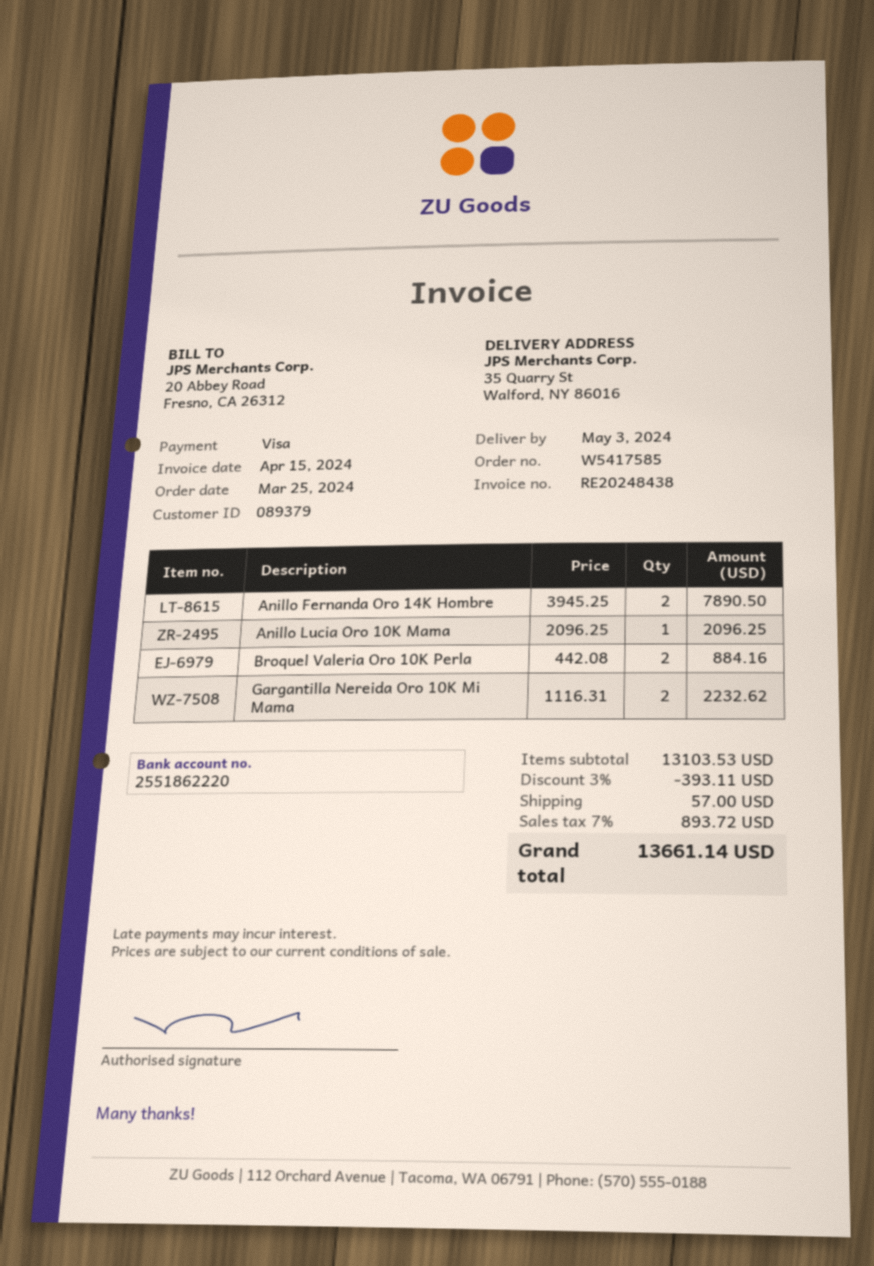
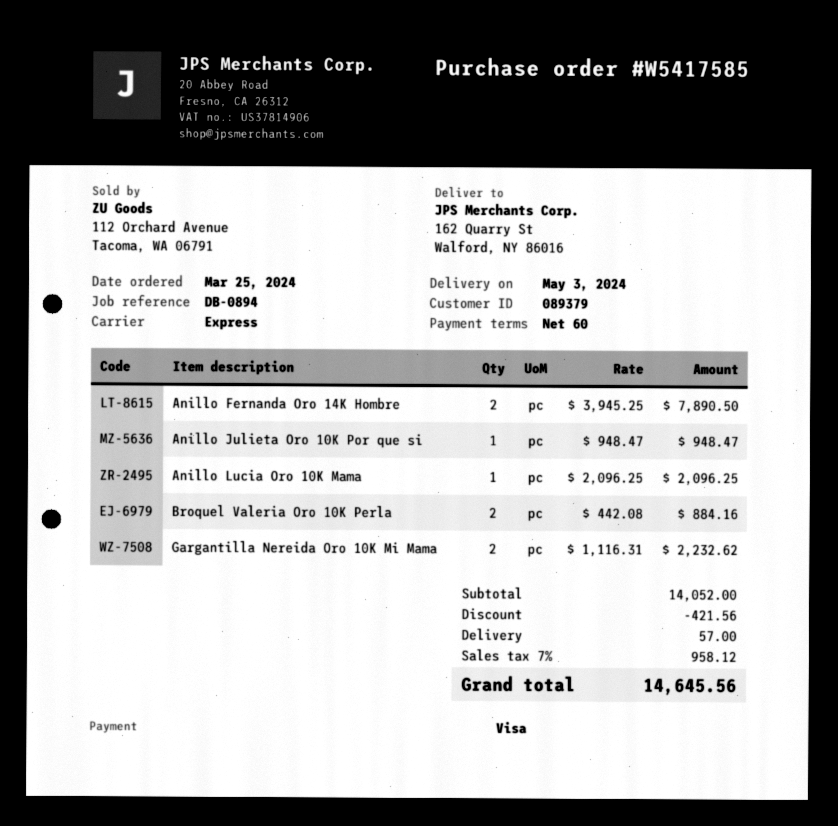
ship to: 35 Quarry St, Walford, NY 86016 -> 162 Quarry St, Walford, NY 86016
Anillo Julieta Oro 10K Por que si: none -> 1 x 948.47 = 948.47
subtotal: 13103.53 -> 14052.00
discount: 393.11 -> 421.56
tax: 7% = 893.72 -> 7% = 958.12
total: 13661.14 -> 14645.56

